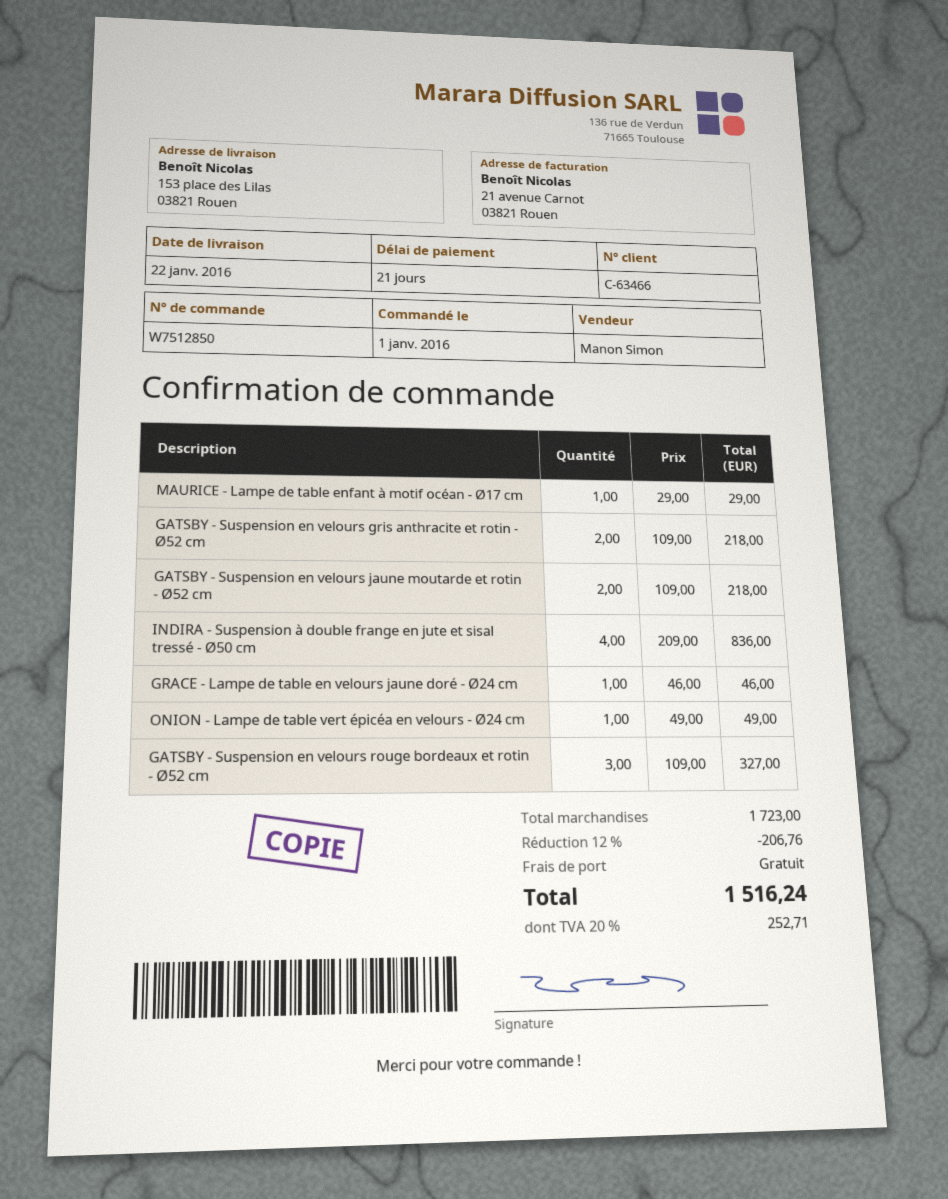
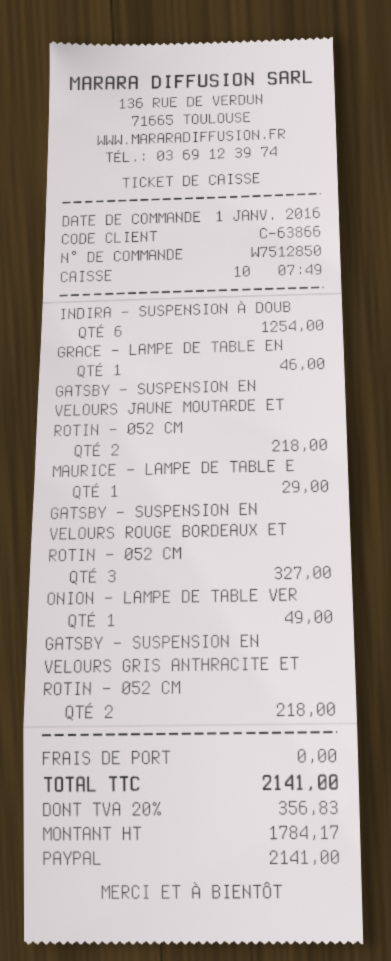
customer number: C-63466 -> C-63866
INDIRA - Suspension à double frange en jute et sisal tressé - Ø50 cm: 4 for 836.00 -> 6 for 1254.00
discount: 12% = 206.76 -> none
tax: 20% = 252.71 -> 20% = 356.83
total: 1516.24 -> 2141.00

